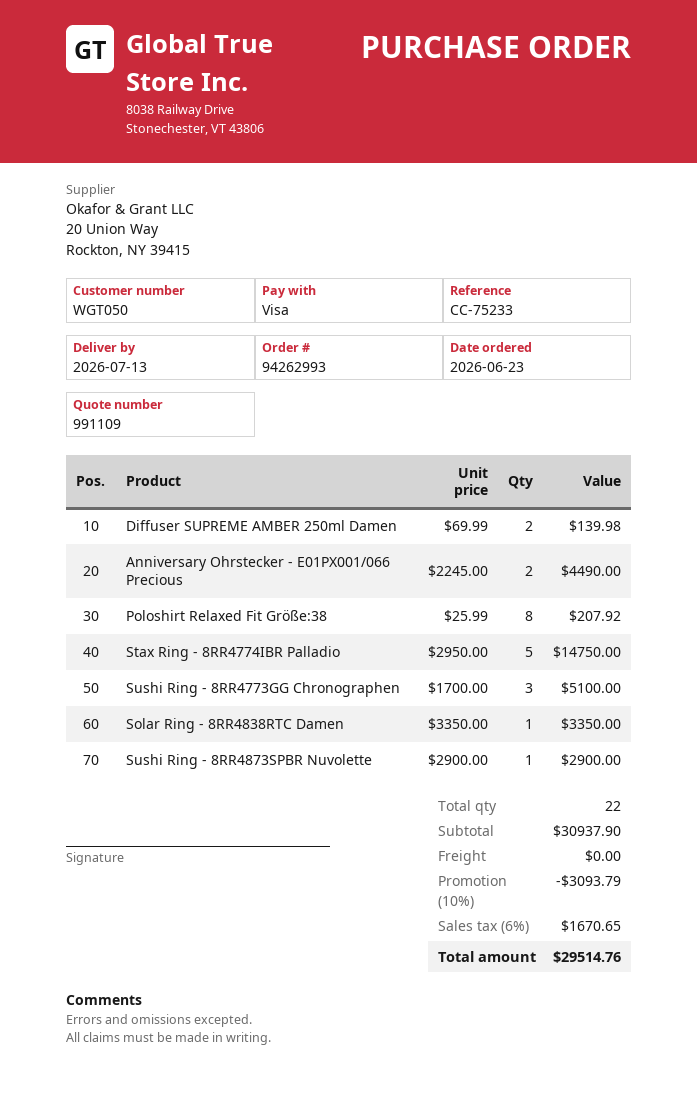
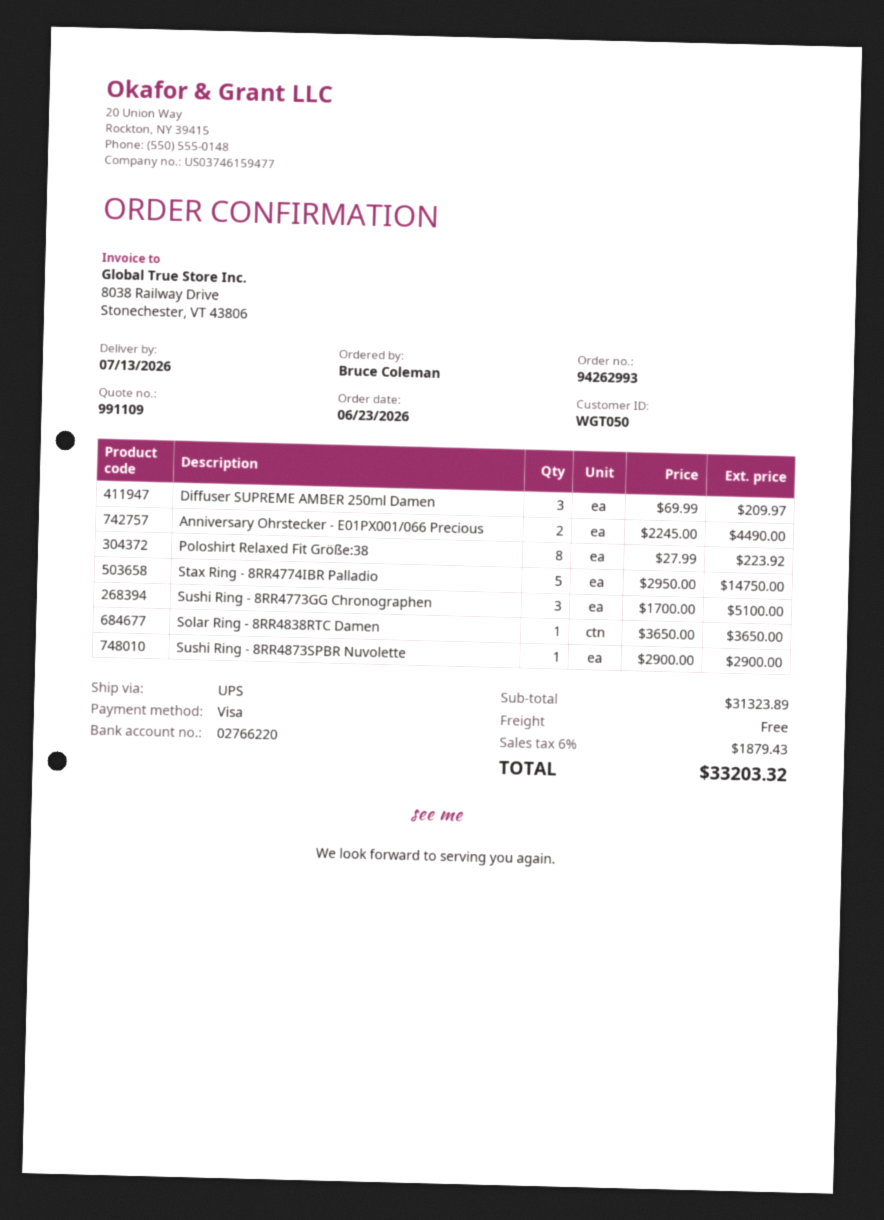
Diffuser SUPREME AMBER 250ml Damen: 2 x 69.99 = 139.98 -> 3 x 69.99 = 209.97
Poloshirt Relaxed Fit Größe:38: 8 x 25.99 = 207.92 -> 8 x 27.99 = 223.92
Solar Ring - 8RR4838RTC Damen: 1 x 3350.00 = 3350.00 -> 1 x 3650.00 = 3650.00
subtotal: 30937.90 -> 31323.89
discount: 10% = 3093.79 -> none
tax: 6% = 1670.65 -> 6% = 1879.43
total: 29514.76 -> 33203.32

